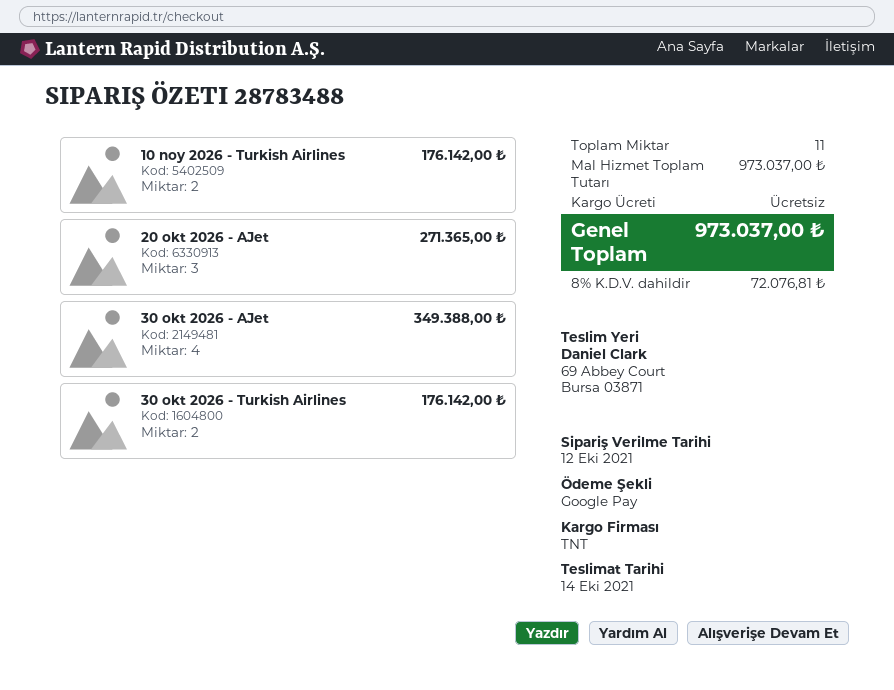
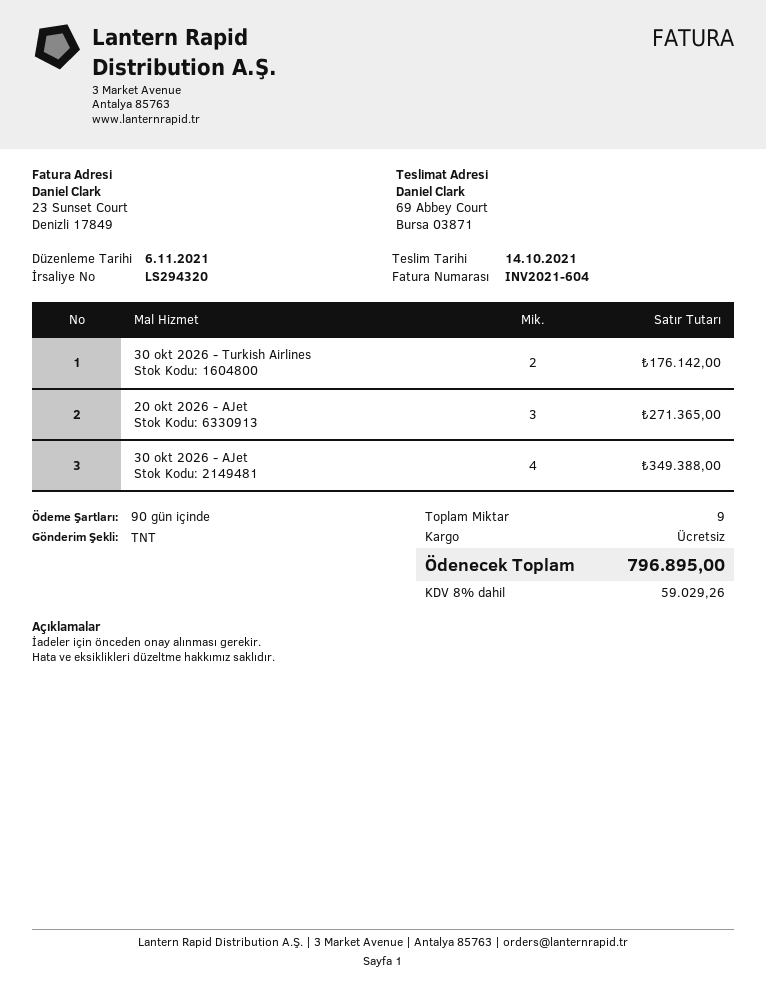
10 noy 2026 - Turkish Airlines: 2 for 176142.00 -> none
total quantity: 11 -> 9
tax: 8% = 72076.81 -> 8% = 59029.26
total: 973037.00 -> 796895.00

